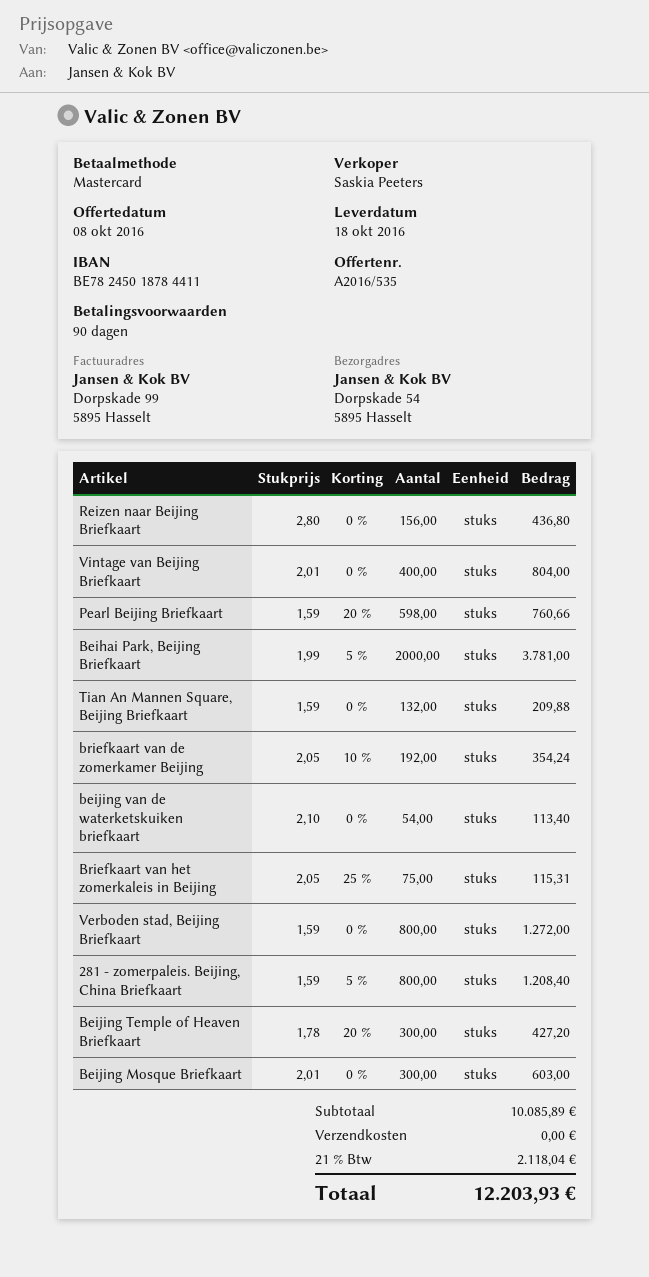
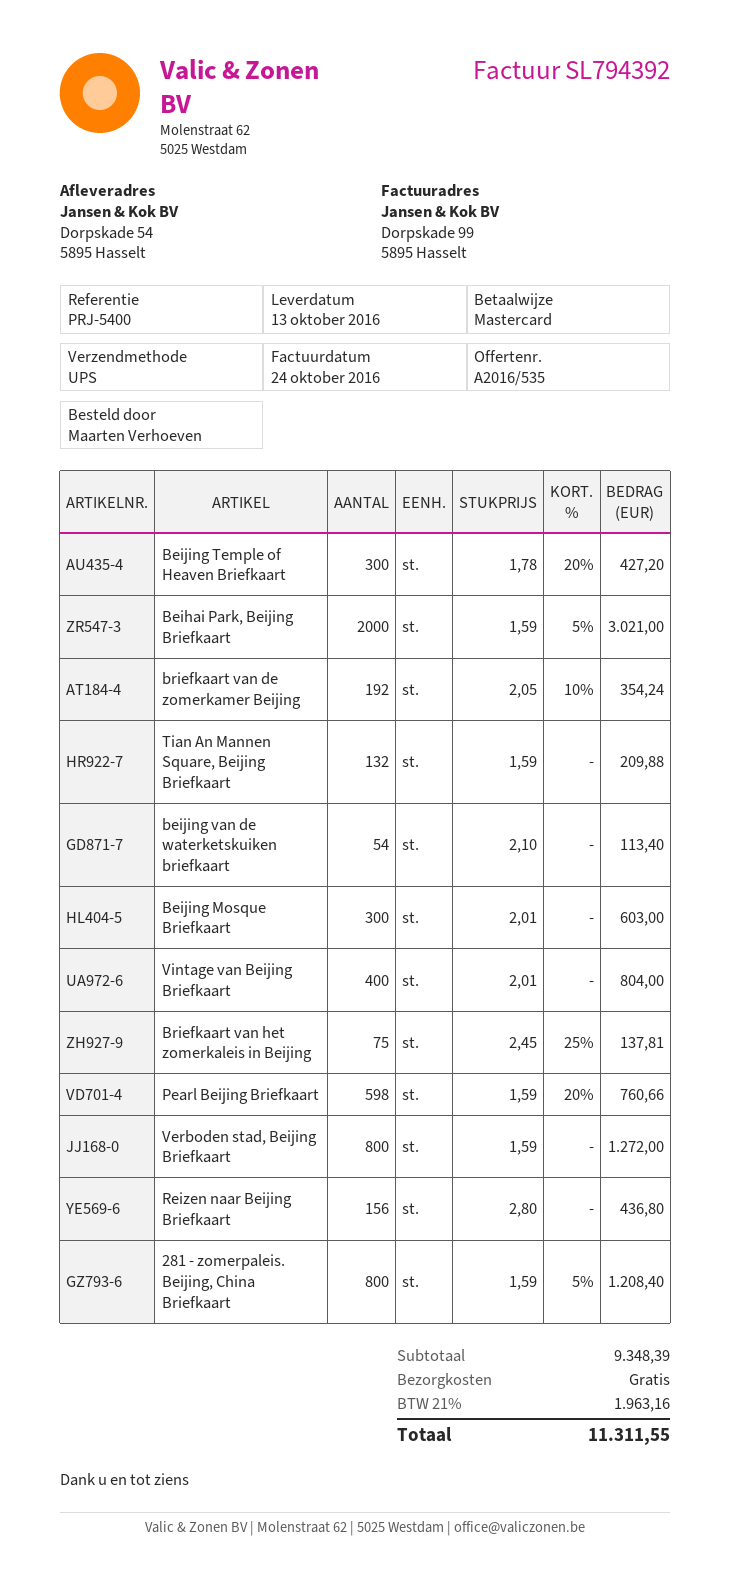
delivery date: 2016-10-18 -> 2016-10-13
Beihai Park, Beijing Briefkaart: 2000 x 1.99 - 5% = 3781.00 -> 2000 x 1.59 - 5% = 3021.00
Briefkaart van het zomerkaleis in Beijing: 75 x 2.05 - 25% = 115.31 -> 75 x 2.45 - 25% = 137.81
subtotal: 10085.89 -> 9348.39
tax: 21% = 2118.04 -> 21% = 1963.16
total: 12203.93 -> 11311.55

